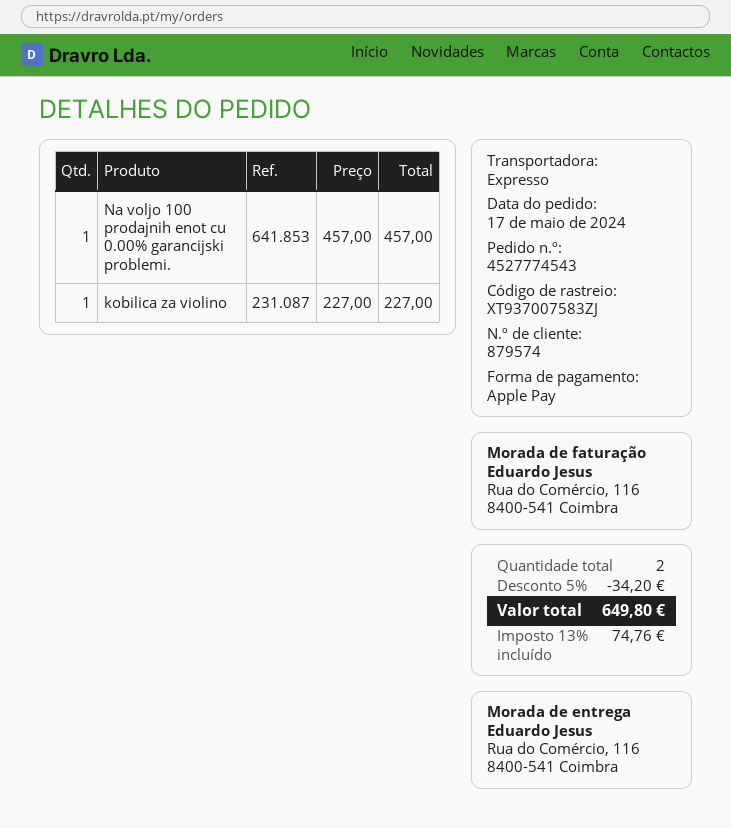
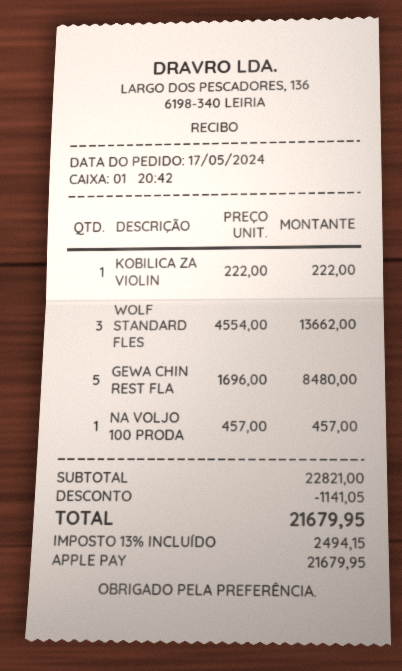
kobilica za violino: 1 x 227.00 = 227.00 -> 1 x 222.00 = 222.00
WOLF STANDARD FLES: none -> 3 x 4554.00 = 13662.00
GEWA CHIN REST FLA: none -> 5 x 1696.00 = 8480.00
discount: 34.20 -> 1141.05
tax: 13% = 74.76 -> 13% = 2494.15
total: 649.80 -> 21679.95

